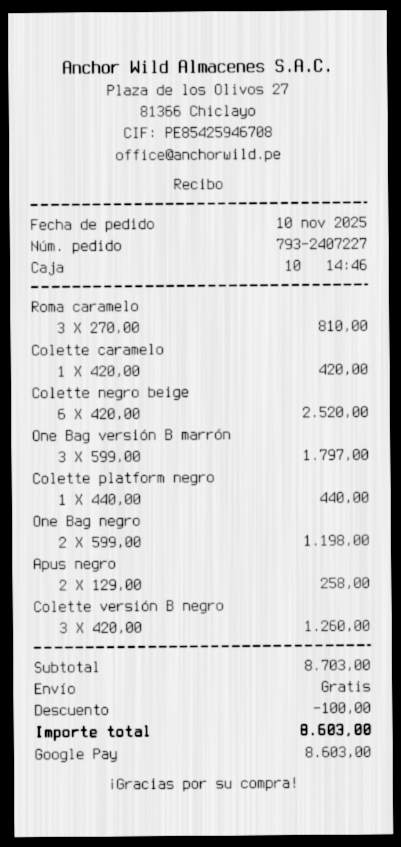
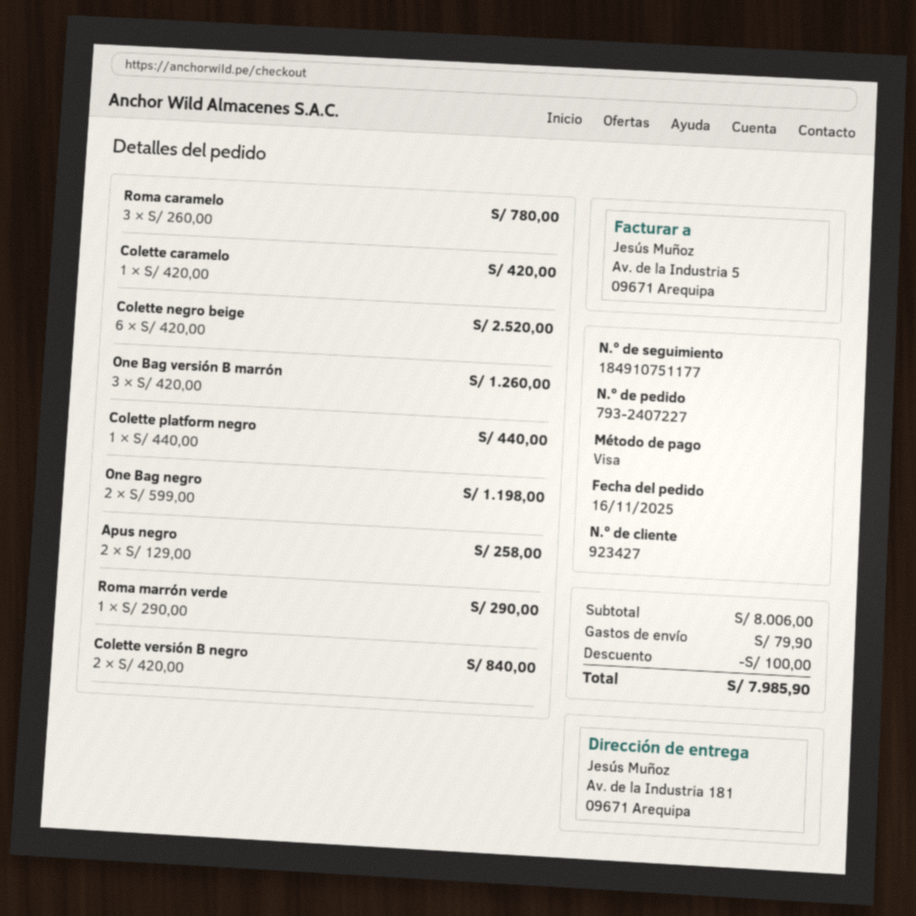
order date: 2025-11-10 -> 2025-11-16
payment method: Google Pay -> Visa
Roma caramelo: 3 x 270.00 = 810.00 -> 3 x 260.00 = 780.00
One Bag versión B marrón: 3 x 599.00 = 1797.00 -> 3 x 420.00 = 1260.00
Colette versión B negro: 3 x 420.00 = 1260.00 -> 2 x 420.00 = 840.00
Roma marrón verde: none -> 1 x 290.00 = 290.00
subtotal: 8703.00 -> 8006.00
shipping: 0.00 -> 79.90
total: 8603.00 -> 7985.90

